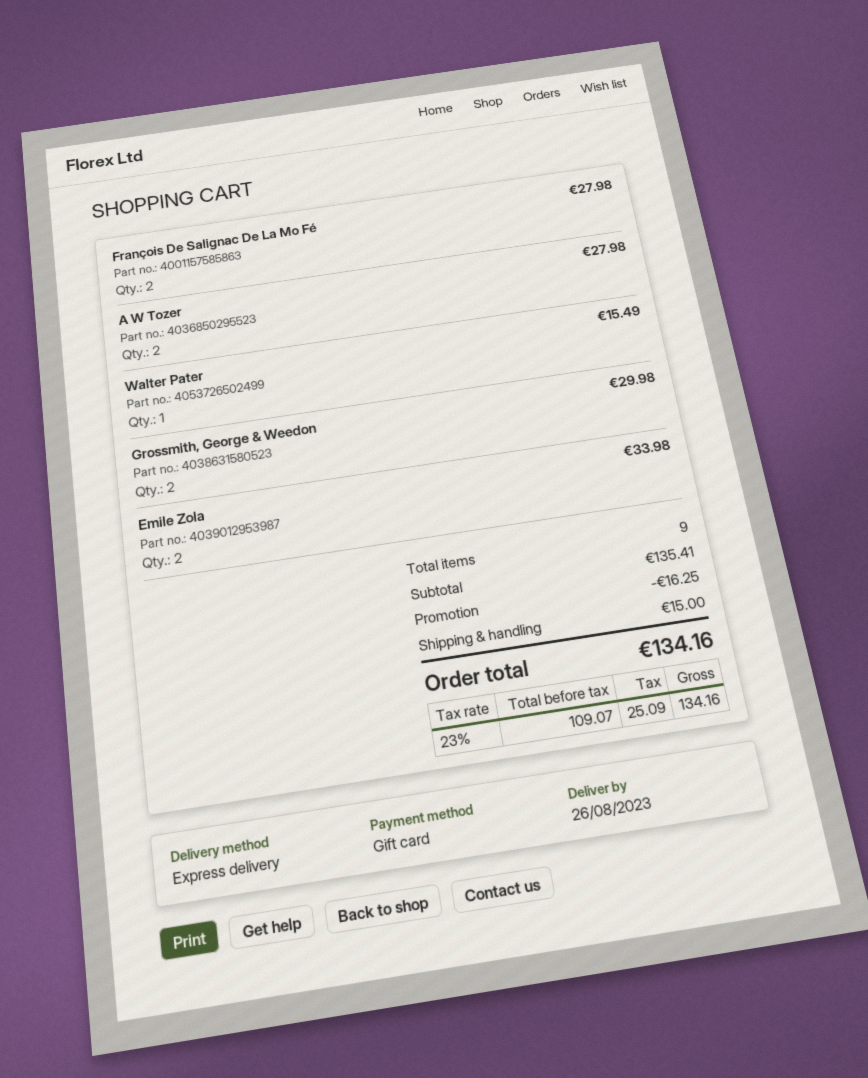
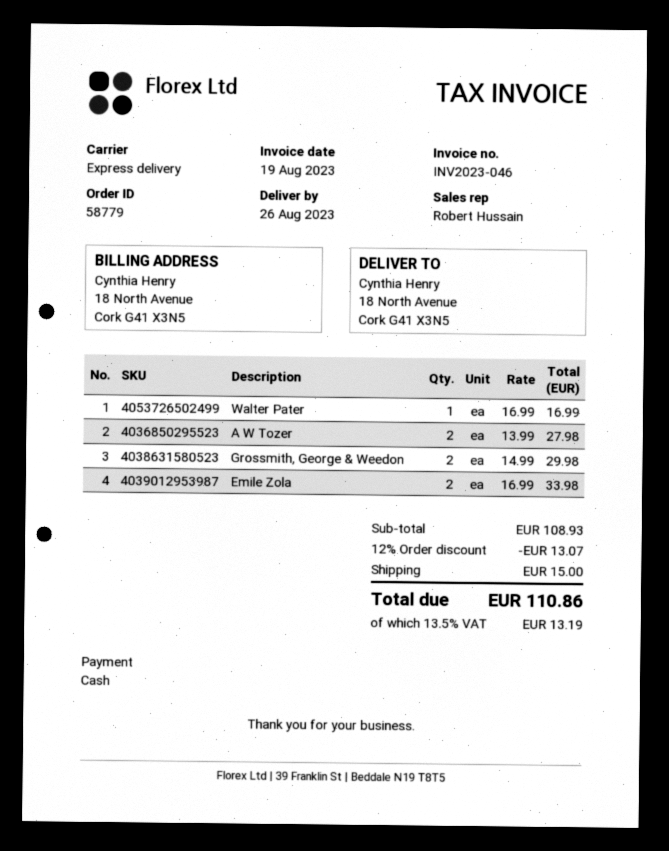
payment method: gift card -> cash
François De Salignac De La Mo Fé: 2 for 27.98 -> none
Walter Pater: 1 for 15.49 -> 1 for 16.99
subtotal: 135.41 -> 108.93
discount: 16.25 -> 13.07
tax: 23% = 25.09 -> 13.5% = 13.19
total: 134.16 -> 110.86

